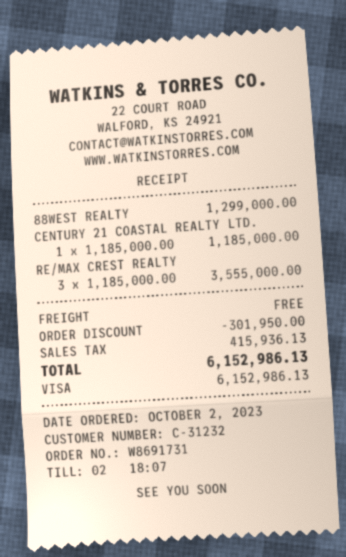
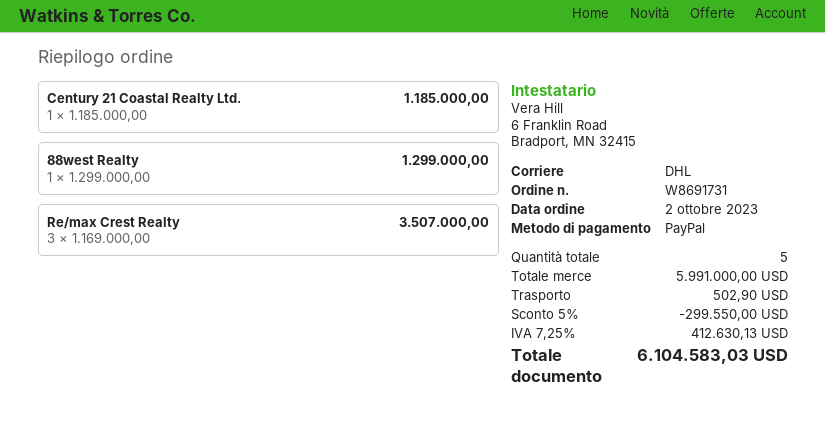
payment method: Visa -> PayPal
RE/MAX CREST REALTY: 3 x 1185000.00 = 3555000.00 -> 3 x 1169000.00 = 3507000.00
discount: 301950.00 -> 299550.00
shipping: 0.00 -> 502.90
tax: 415936.13 -> 412630.13
total: 6152986.13 -> 6104583.03

